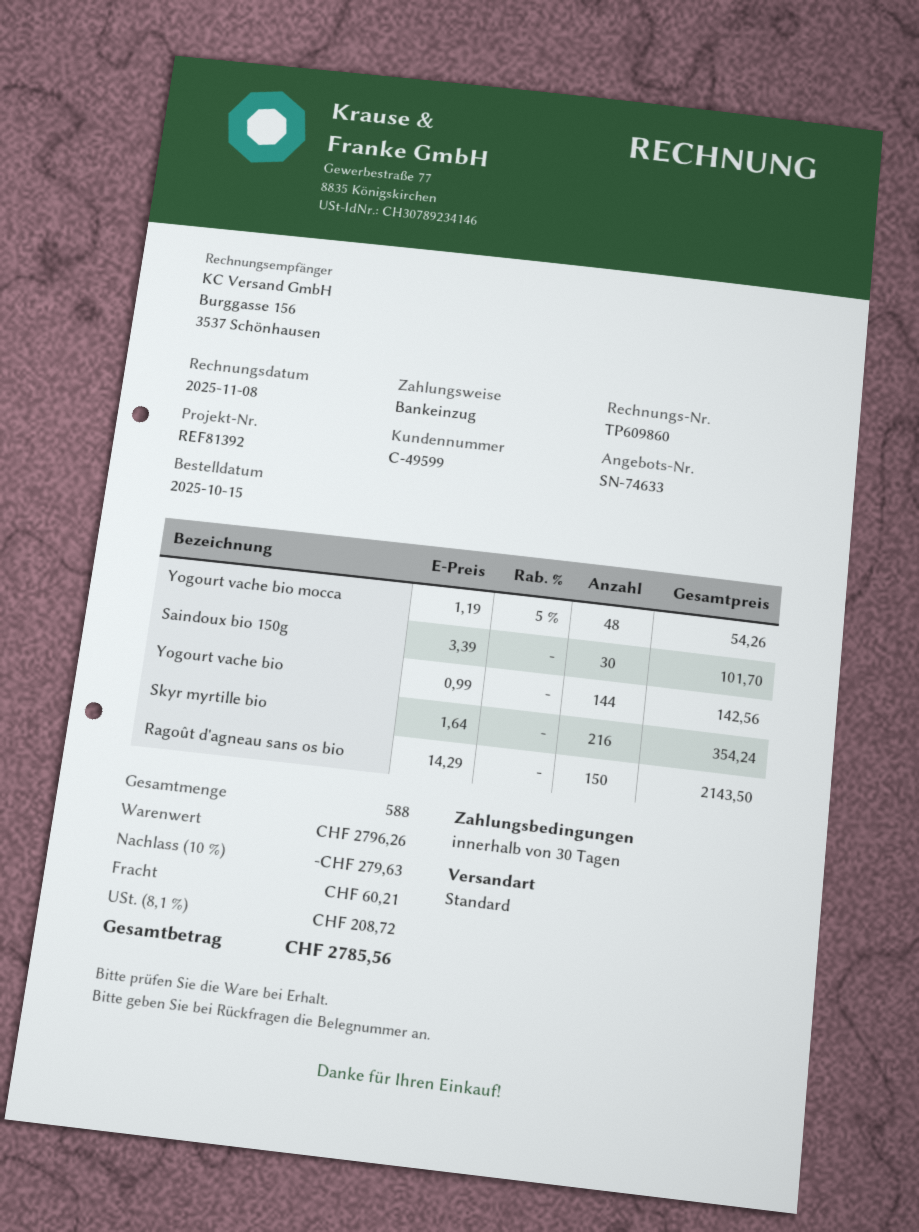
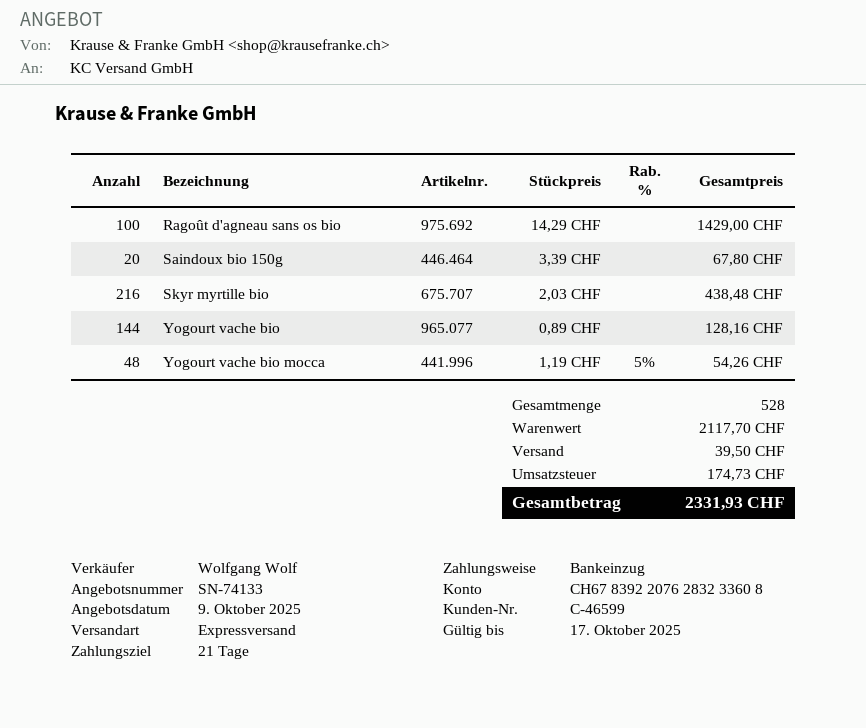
quote number: SN-74633 -> SN-74133
payment terms: 30 days -> 21 days
customer number: C-49599 -> C-46599
shipping method: standard -> express
Saindoux bio 150g: 30 x 3.39 = 101.70 -> 20 x 3.39 = 67.80
Yogourt vache bio: 144 x 0.99 = 142.56 -> 144 x 0.89 = 128.16
Skyr myrtille bio: 216 x 1.64 = 354.24 -> 216 x 2.03 = 438.48
Ragoût d'agneau sans os bio: 150 x 14.29 = 2143.50 -> 100 x 14.29 = 1429.00
total quantity: 588 -> 528
subtotal: 2796.26 -> 2117.70
discount: 10% = 279.63 -> none
shipping: 60.21 -> 39.50
tax: 208.72 -> 174.73
total: 2785.56 -> 2331.93

